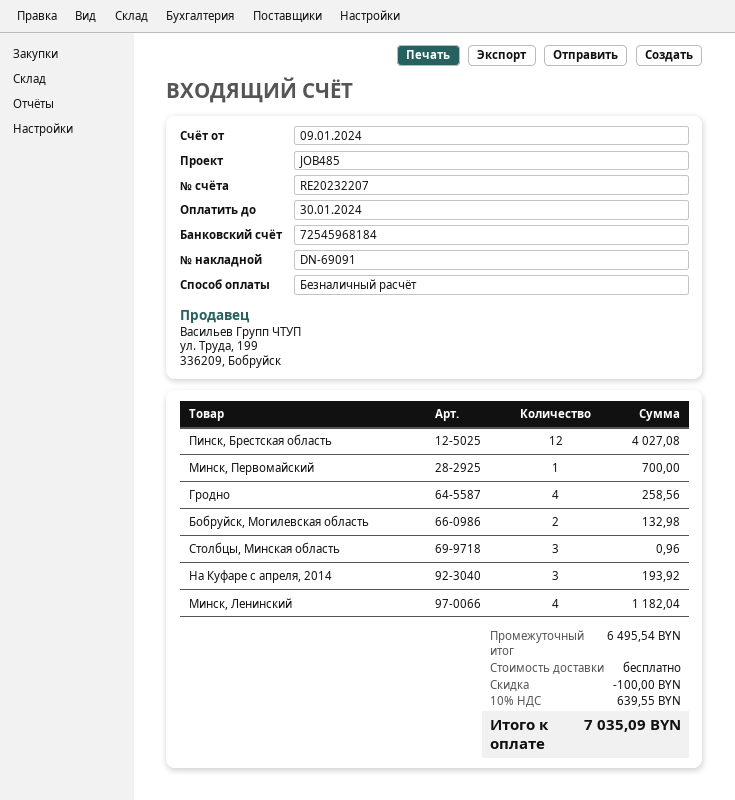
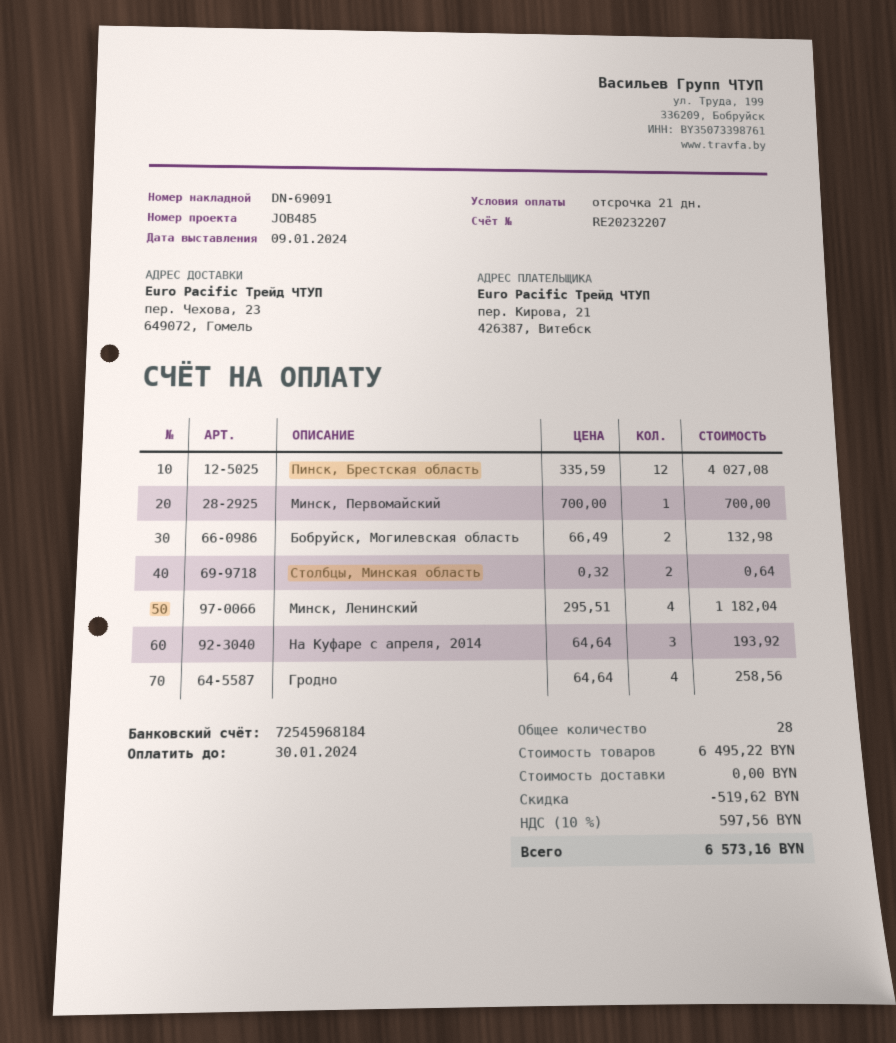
Столбцы, Минская область: 3 for 0.96 -> 2 for 0.64
subtotal: 6495.54 -> 6495.22
discount: 100.00 -> 519.62
tax: 10% = 639.55 -> 10% = 597.56
total: 7035.09 -> 6573.16

